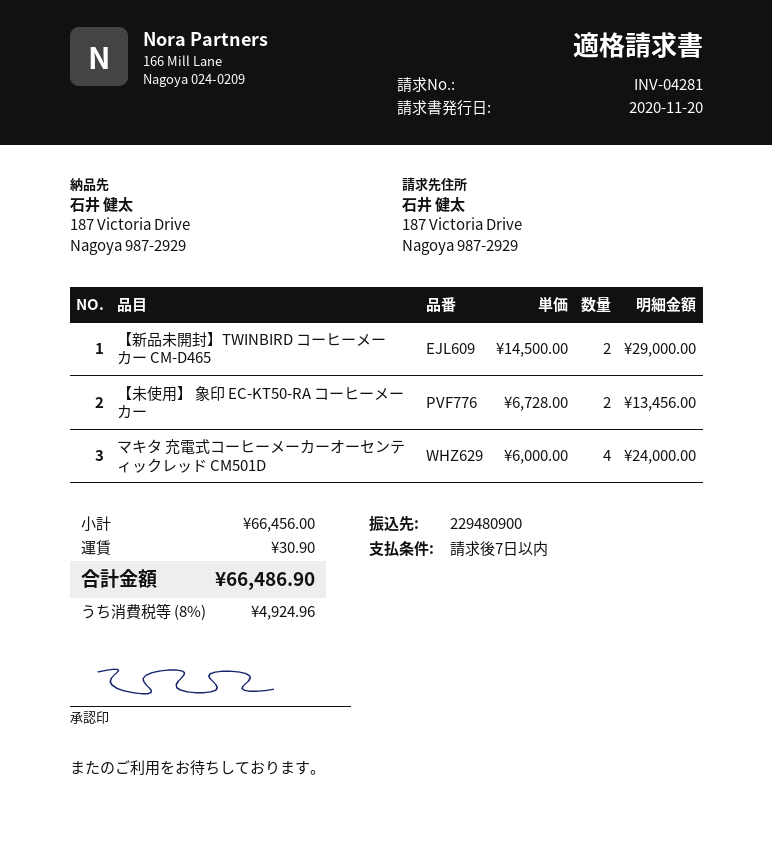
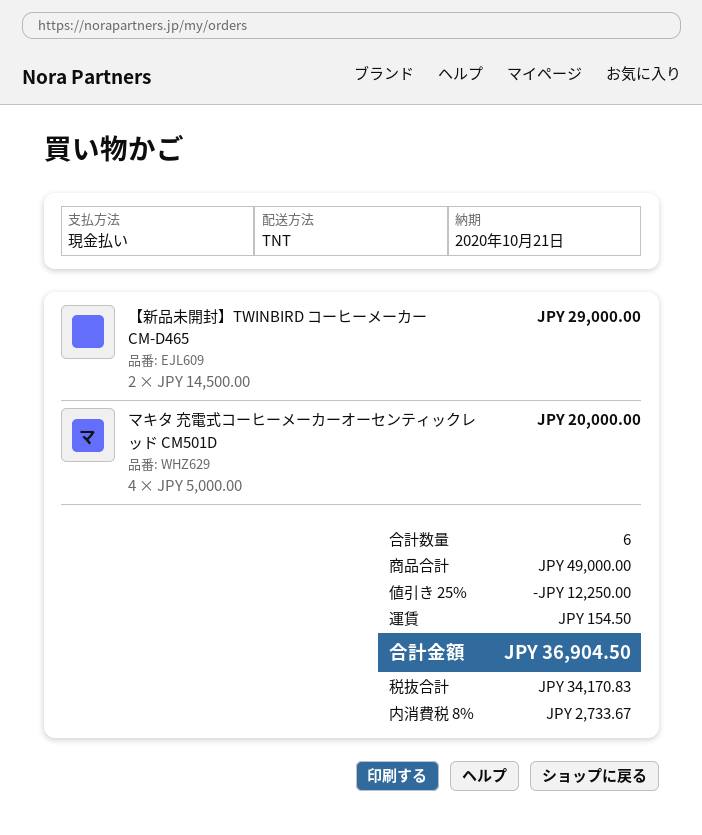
【未使用】 象印 EC-KT50-RA コーヒーメーカー: 2 x 6728.00 = 13456.00 -> none
マキタ 充電式コーヒーメーカーオーセンティックレッド CM501D: 4 x 6000.00 = 24000.00 -> 4 x 5000.00 = 20000.00
subtotal: 66456.00 -> 49000.00
discount: none -> 25% = 12250.00
shipping: 30.90 -> 154.50
tax: 8% = 4924.96 -> 8% = 2733.67
total: 66486.90 -> 36904.50

